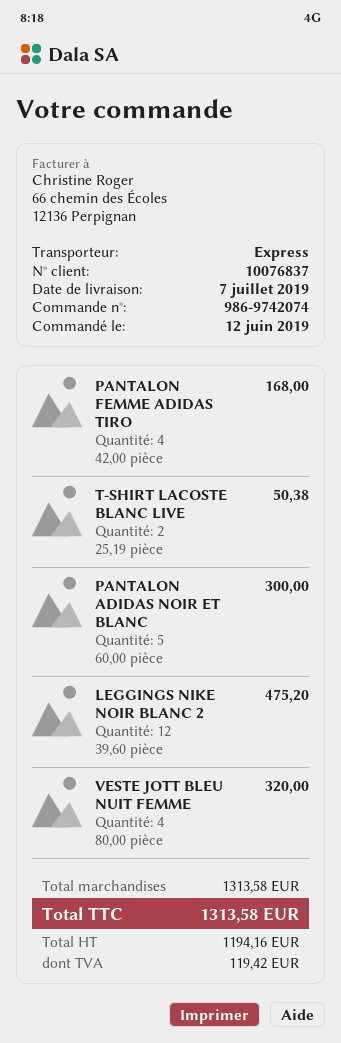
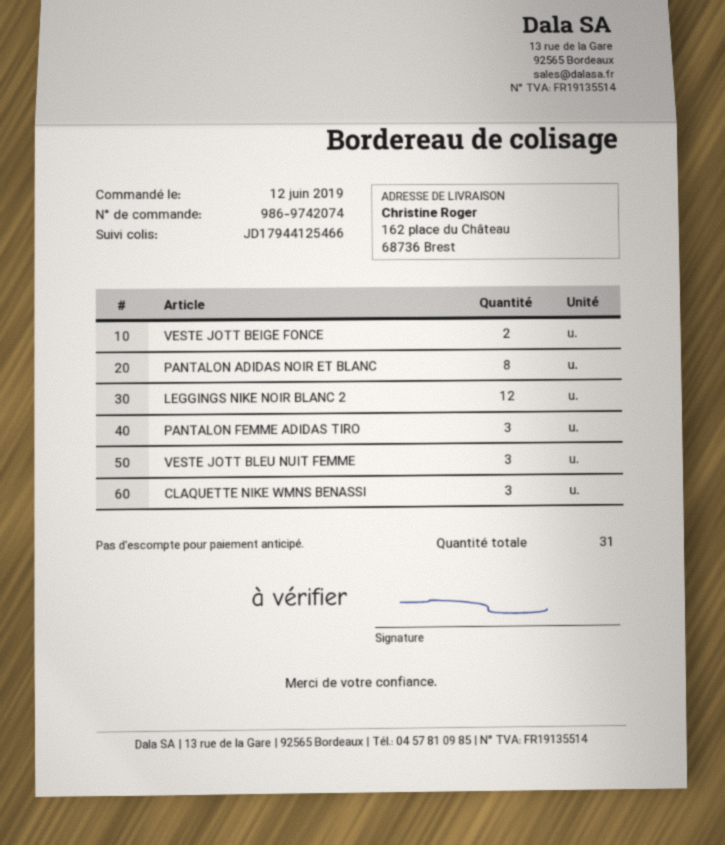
PANTALON FEMME ADIDAS TIRO: 4 -> 3
T-SHIRT LACOSTE BLANC LIVE: 2 -> none
PANTALON ADIDAS NOIR ET BLANC: 5 -> 8
VESTE JOTT BLEU NUIT FEMME: 4 -> 3
VESTE JOTT BEIGE FONCE: none -> 2
CLAQUETTE NIKE WMNS BENASSI: none -> 3

